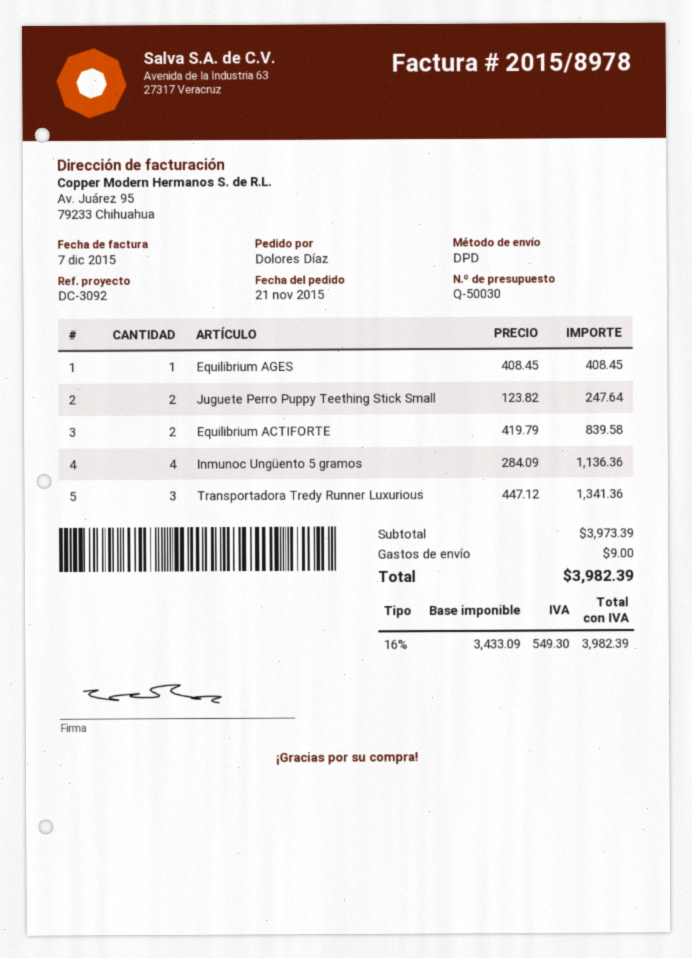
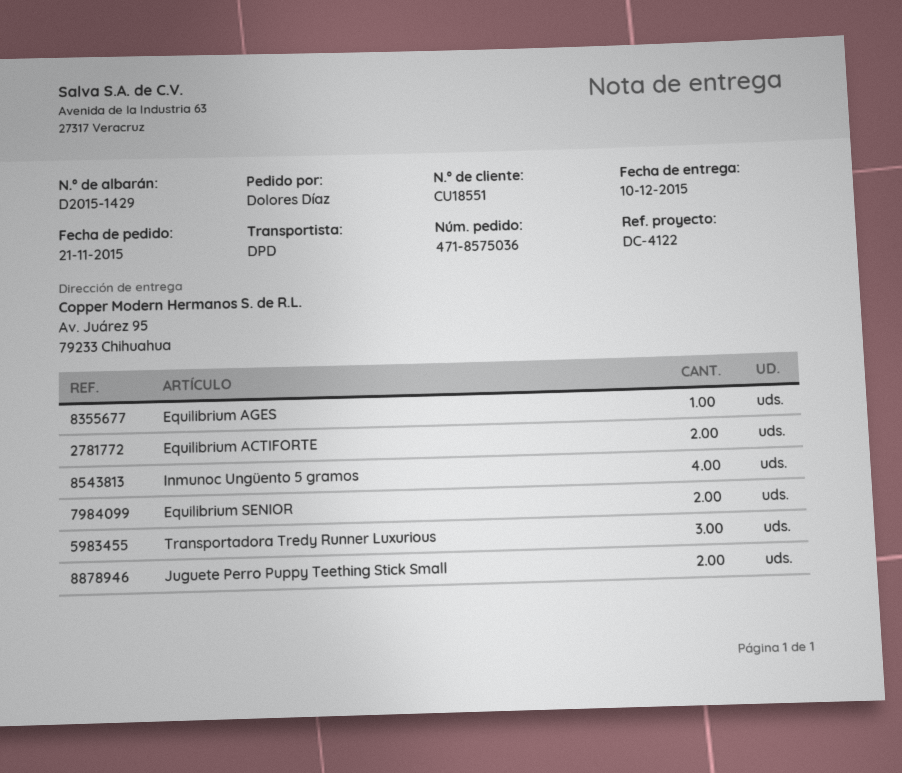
reference: DC-3092 -> DC-4122
Equilibrium SENIOR: none -> 2

